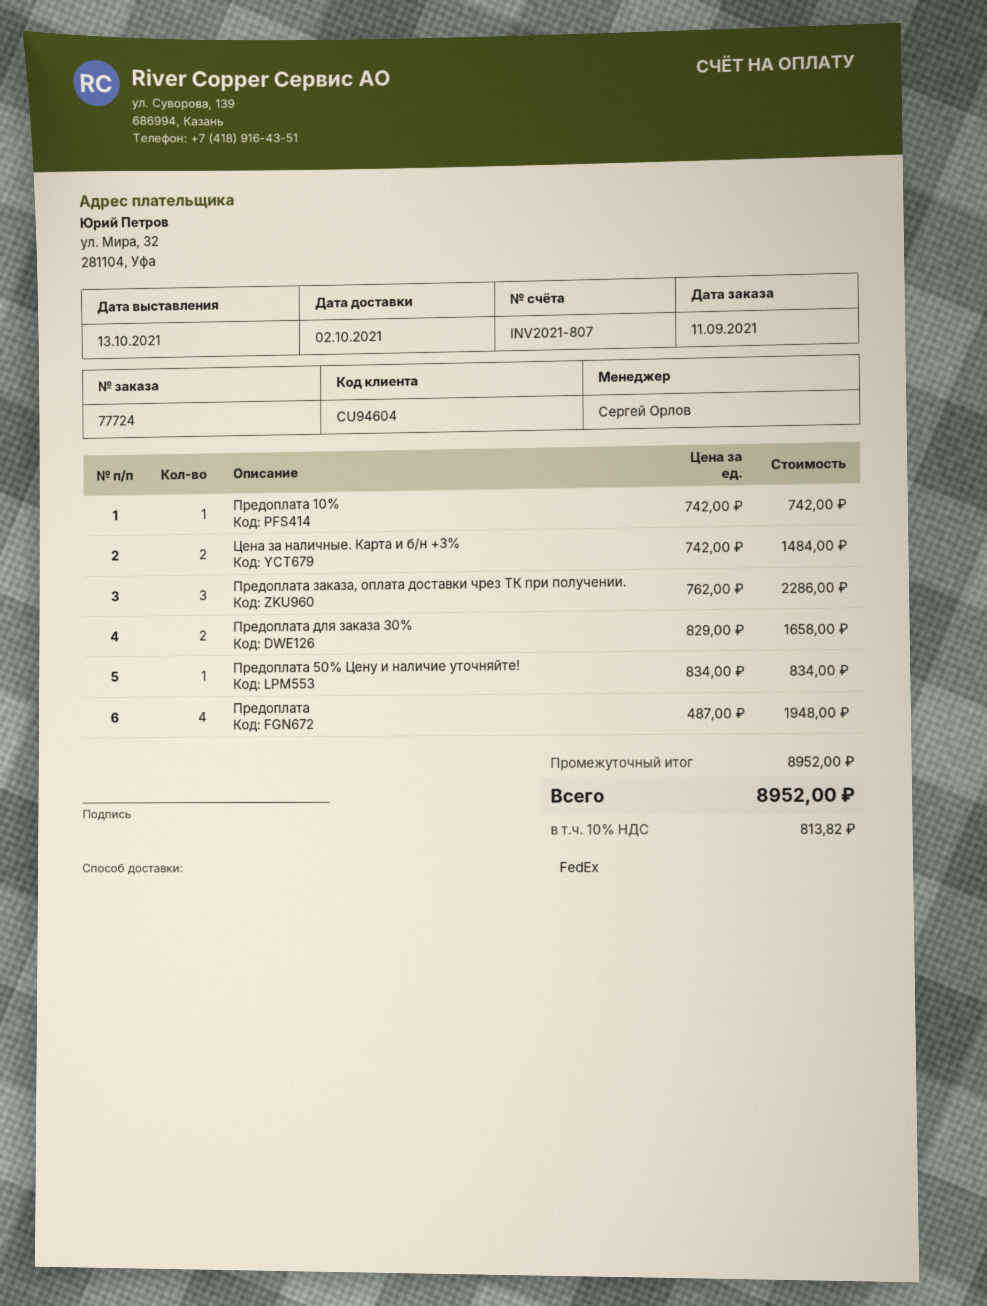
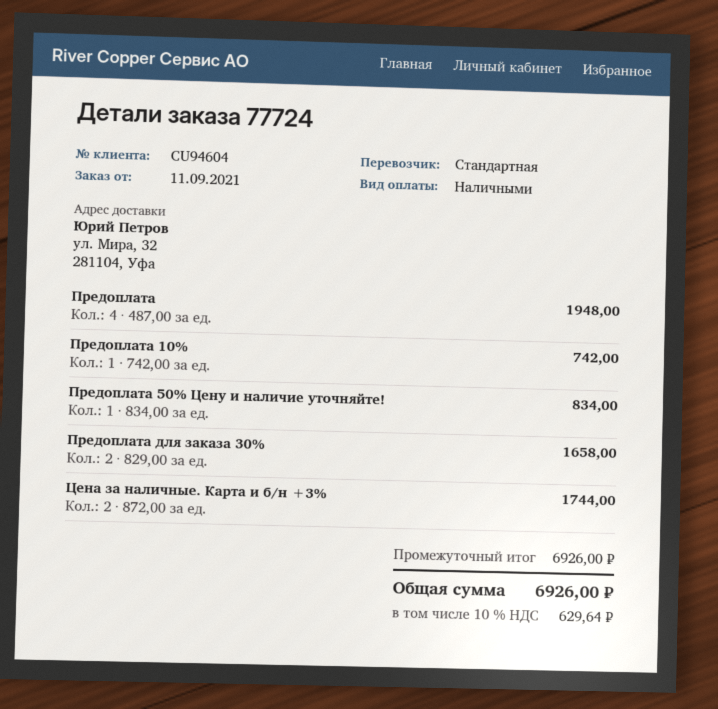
shipping method: FedEx -> standard
Цена за наличные. Карта и б/н +3%: 2 x 742.00 = 1484.00 -> 2 x 872.00 = 1744.00
Предоплата заказа, оплата доставки чрез ТК при получении.: 3 x 762.00 = 2286.00 -> none
subtotal: 8952.00 -> 6926.00
tax: 10% = 813.82 -> 10% = 629.64
total: 8952.00 -> 6926.00

